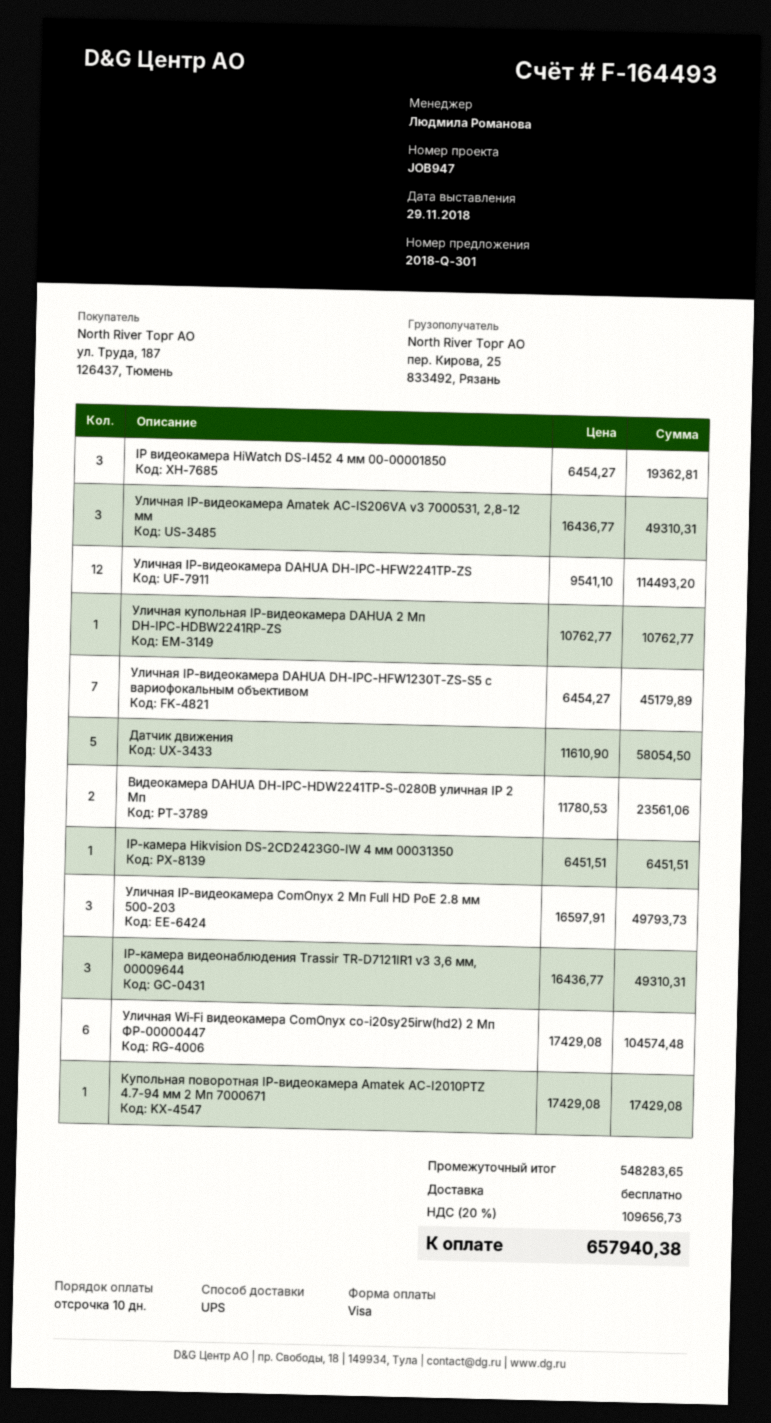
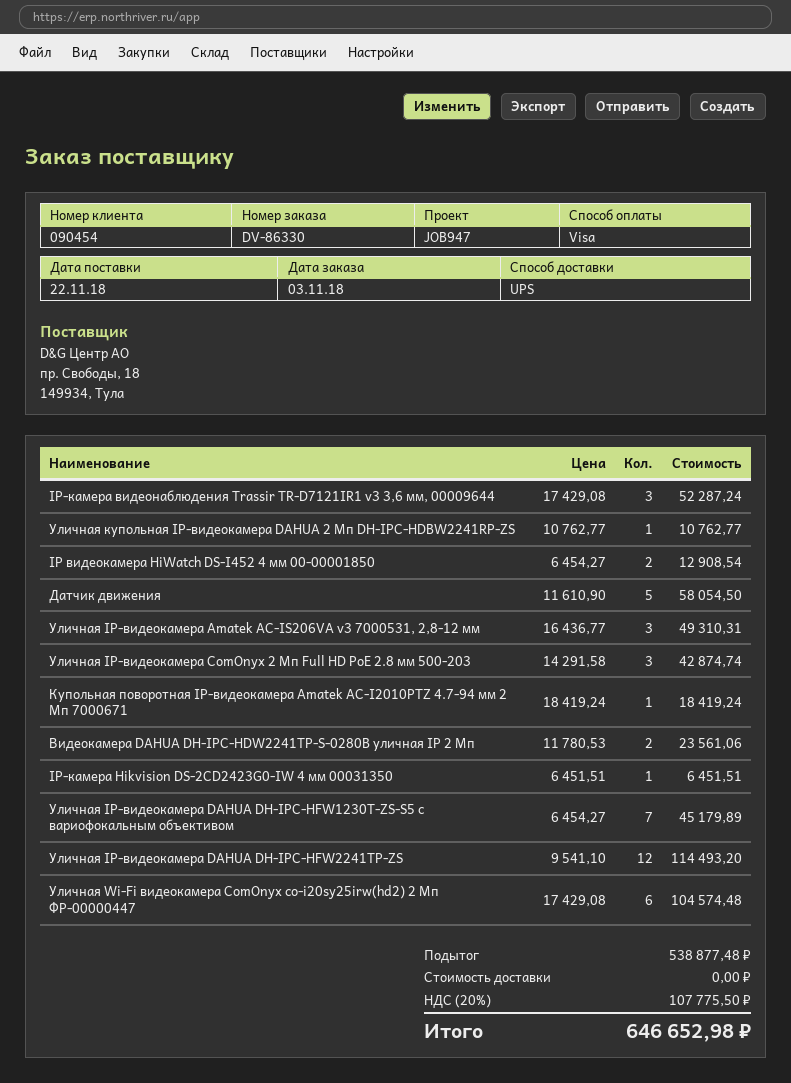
IP видеокамера HiWatch DS-I452 4 мм 00-00001850: 3 x 6454.27 = 19362.81 -> 2 x 6454.27 = 12908.54
Уличная IP-видеокамера ComOnyx 2 Мп Full HD PoE 2.8 мм 500-203: 3 x 16597.91 = 49793.73 -> 3 x 14291.58 = 42874.74
IP-камера видеонаблюдения Trassir TR-D7121IR1 v3 3,6 мм, 00009644: 3 x 16436.77 = 49310.31 -> 3 x 17429.08 = 52287.24
Купольная поворотная IP-видеокамера Amatek AC-I2010PTZ 4.7-94 мм 2 Мп 7000671: 1 x 17429.08 = 17429.08 -> 1 x 18419.24 = 18419.24
subtotal: 548283.65 -> 538877.48
tax: 20% = 109656.73 -> 20% = 107775.50
total: 657940.38 -> 646652.98

